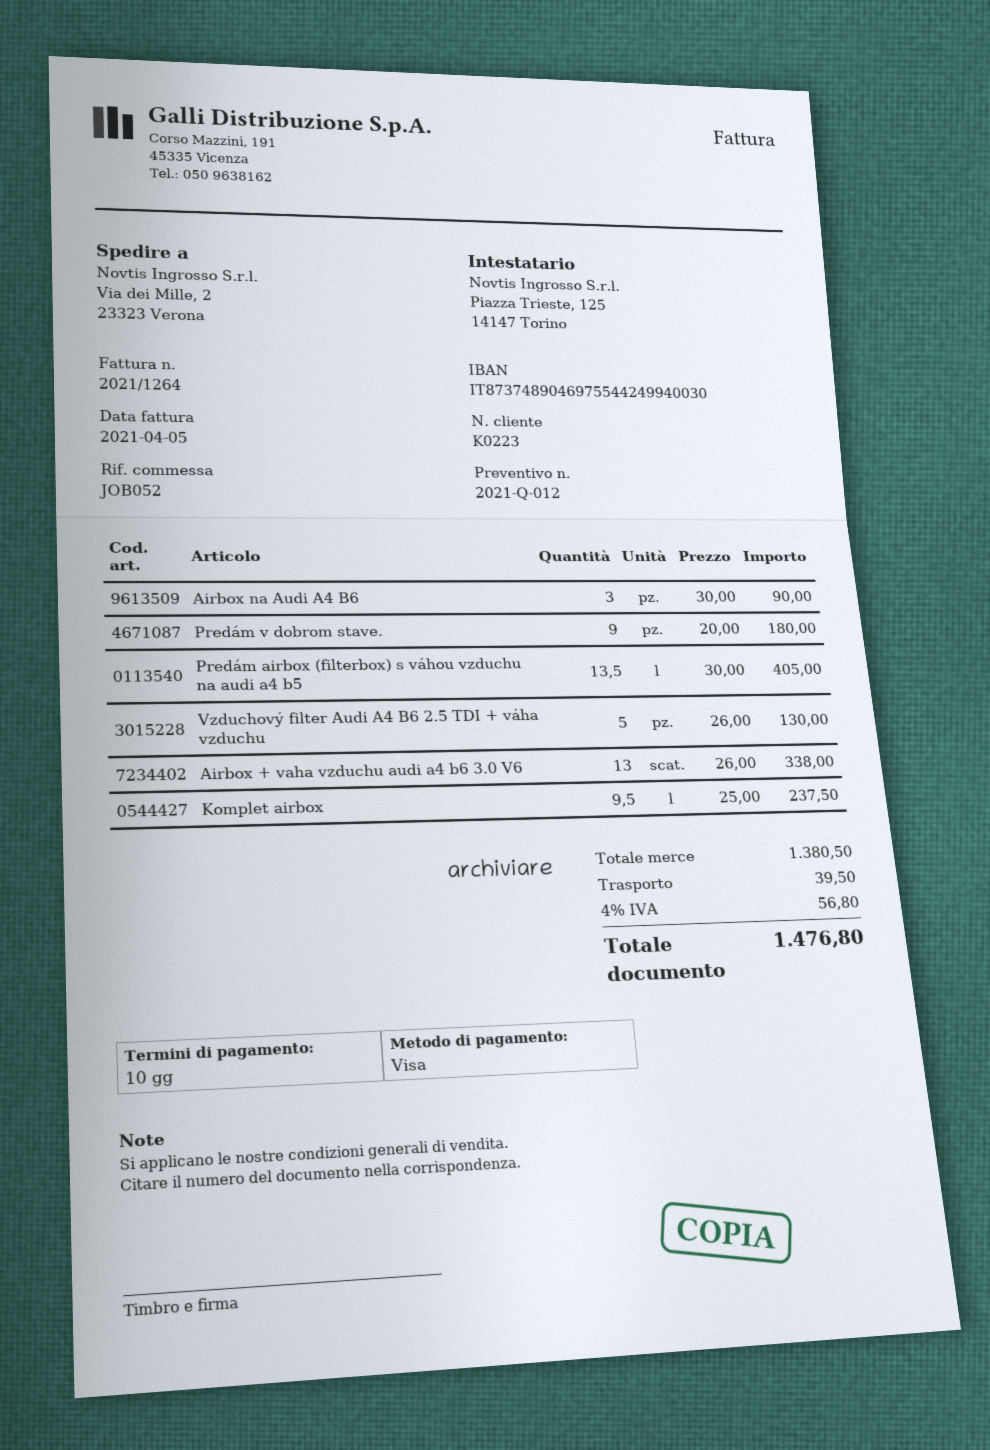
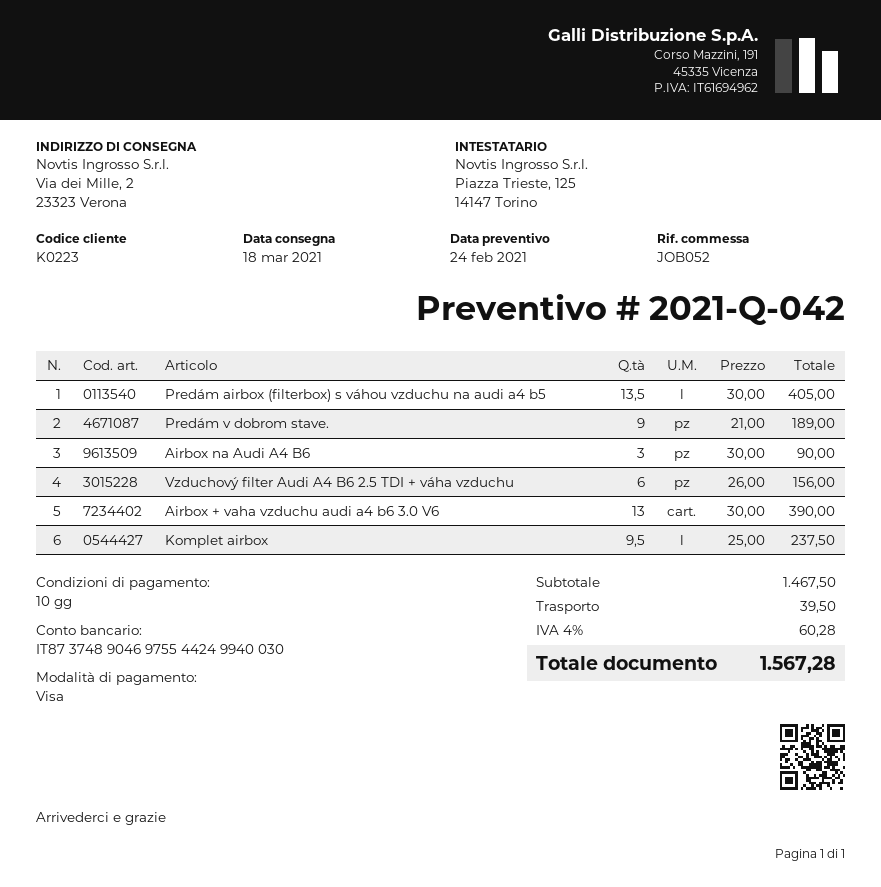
quote number: 2021-Q-012 -> 2021-Q-042
Predám v dobrom stave.: 9 x 20.00 = 180.00 -> 9 x 21.00 = 189.00
Vzduchový filter Audi A4 B6 2.5 TDI + váha vzduchu: 5 x 26.00 = 130.00 -> 6 x 26.00 = 156.00
Airbox + vaha vzduchu audi a4 b6 3.0 V6: 13 x 26.00 = 338.00 -> 13 x 30.00 = 390.00
subtotal: 1380.50 -> 1467.50
tax: 4% = 56.80 -> 4% = 60.28
total: 1476.80 -> 1567.28

